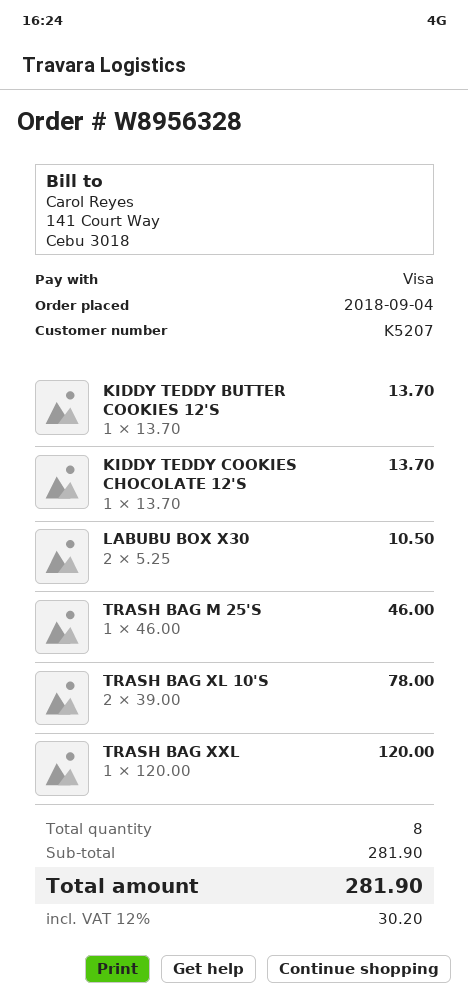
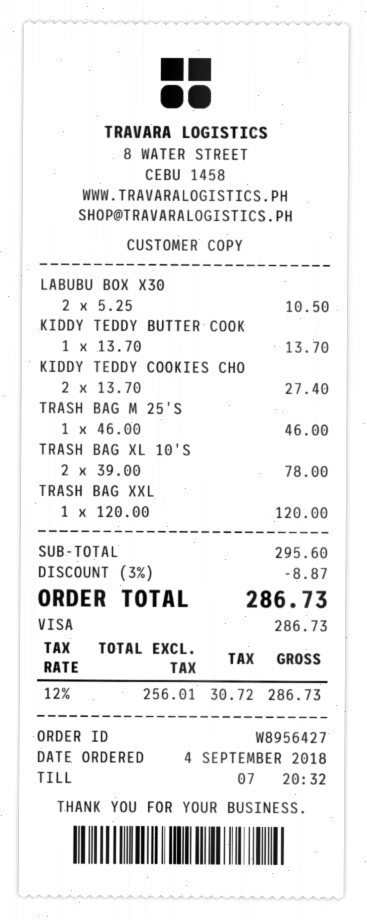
order number: W8956328 -> W8956427
KIDDY TEDDY COOKIES CHOCOLATE 12'S: 1 x 13.70 = 13.70 -> 2 x 13.70 = 27.40
subtotal: 281.90 -> 295.60
discount: none -> 3% = 8.87
tax: 12% = 30.20 -> 12% = 30.72
total: 281.90 -> 286.73

